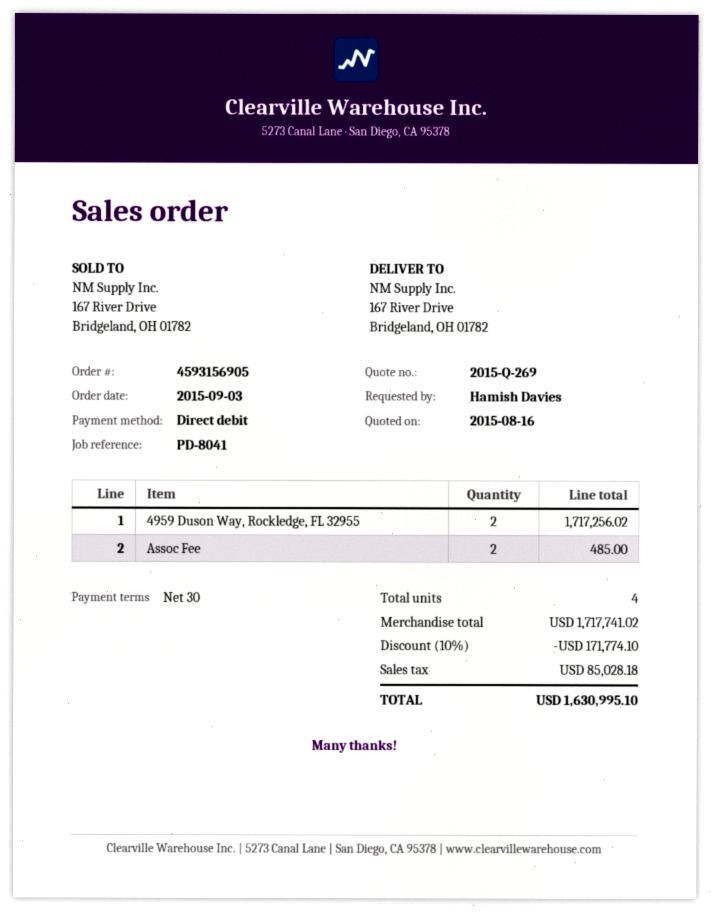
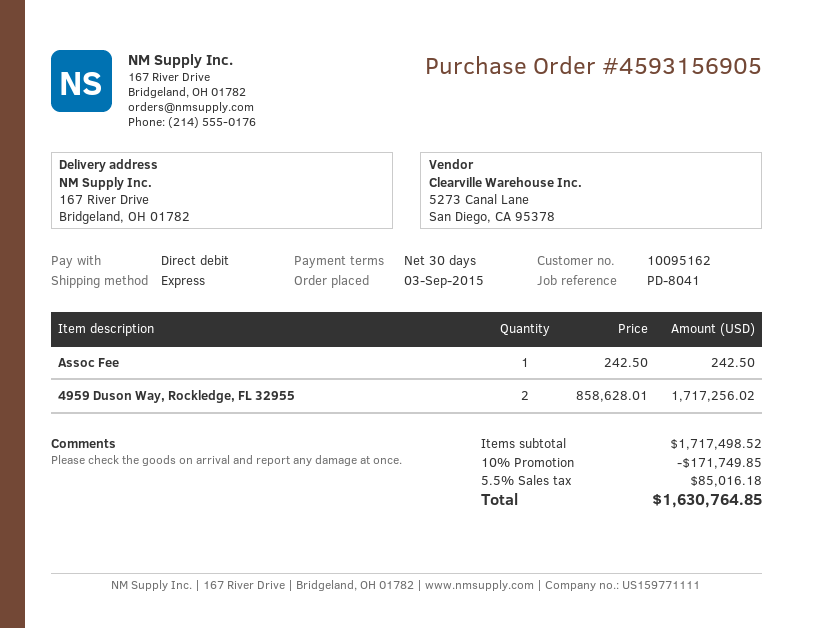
Assoc Fee: 2 for 485.00 -> 1 for 242.50
subtotal: 1717741.02 -> 1717498.52
discount: 10% = 171774.10 -> 10% = 171749.85
tax: 85028.18 -> 85016.18
total: 1630995.10 -> 1630764.85

